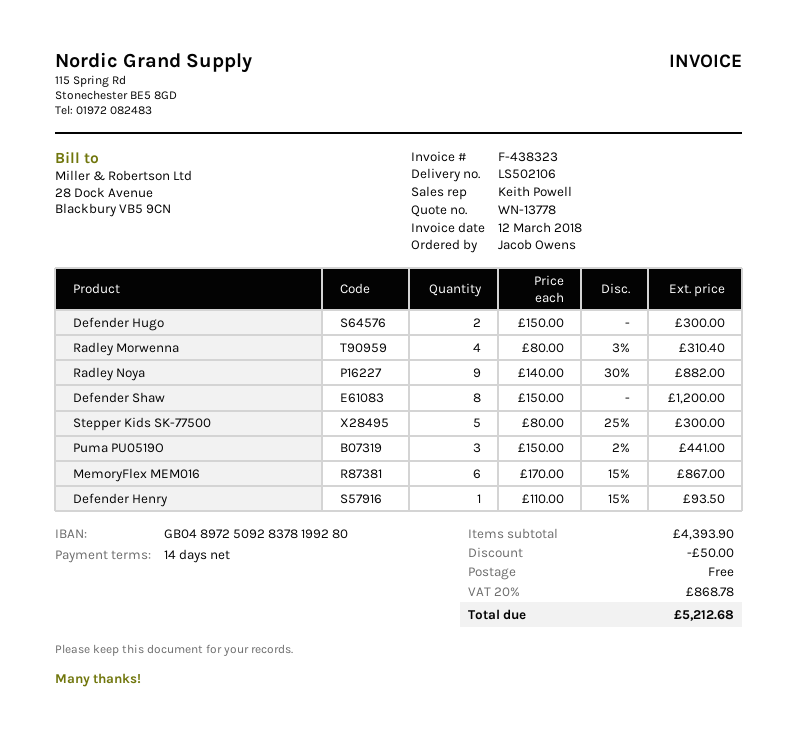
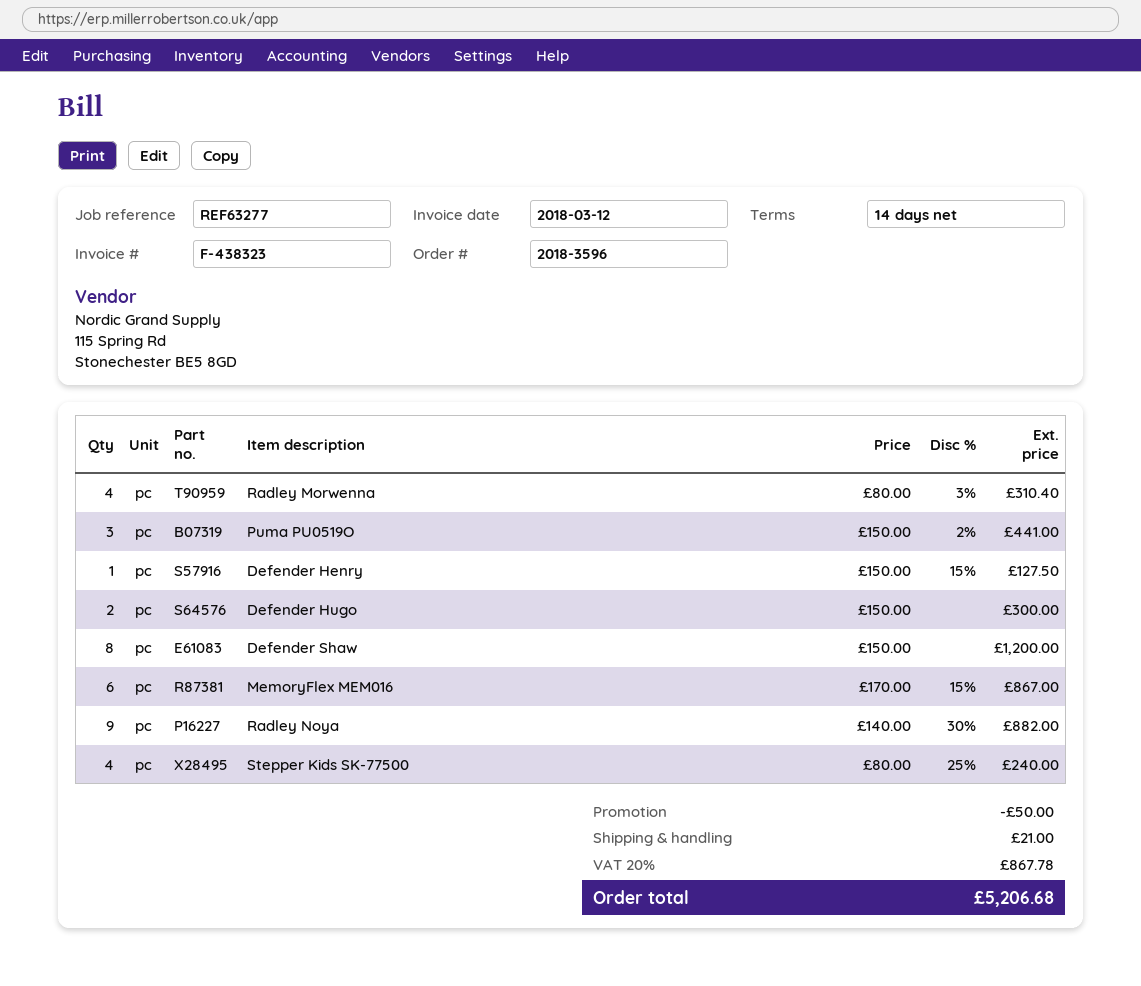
Stepper Kids SK-77500: 5 x 80.00 - 25% = 300.00 -> 4 x 80.00 - 25% = 240.00
Defender Henry: 1 x 110.00 - 15% = 93.50 -> 1 x 150.00 - 15% = 127.50
shipping: 0.00 -> 21.00
tax: 20% = 868.78 -> 20% = 867.78
total: 5212.68 -> 5206.68

